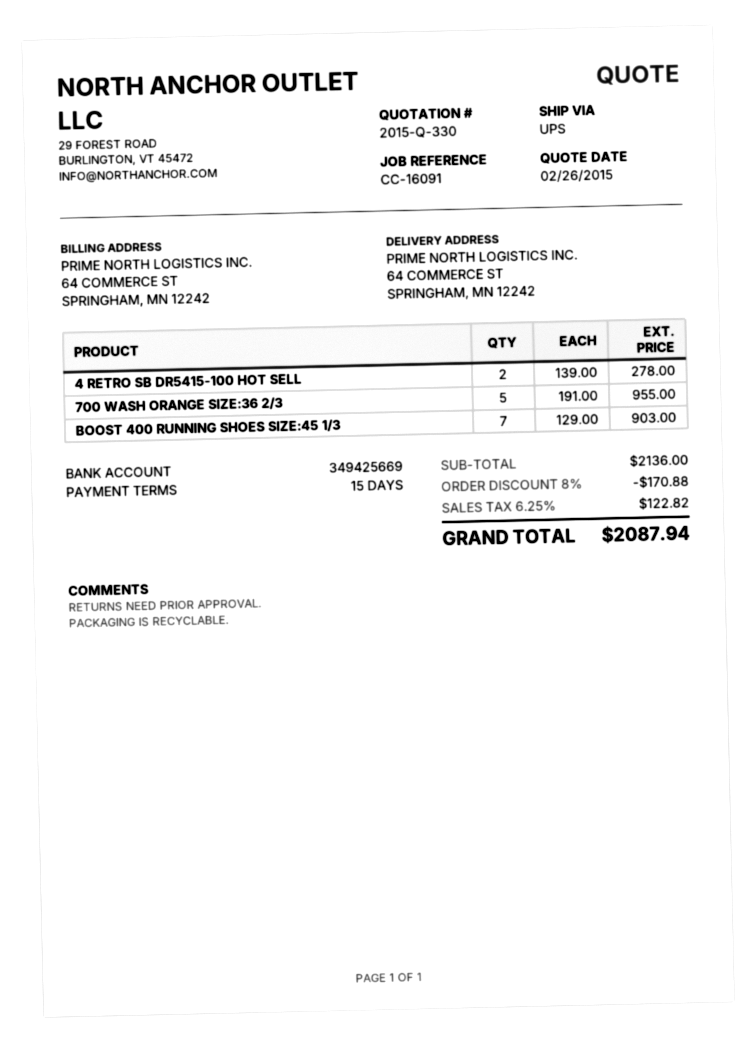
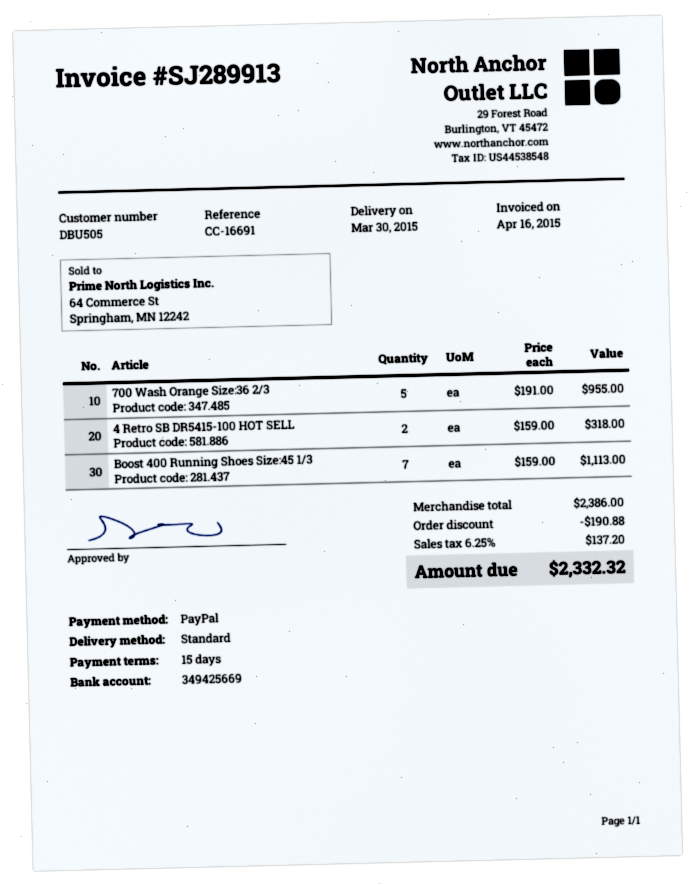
reference: CC-16091 -> CC-16691
shipping method: UPS -> standard
4 RETRO SB DR5415-100 HOT SELL: 2 x 139.00 = 278.00 -> 2 x 159.00 = 318.00
BOOST 400 RUNNING SHOES SIZE:45 1/3: 7 x 129.00 = 903.00 -> 7 x 159.00 = 1113.00
subtotal: 2136.00 -> 2386.00
discount: 170.88 -> 190.88
tax: 6.25% = 122.82 -> 6.25% = 137.20
total: 2087.94 -> 2332.32

